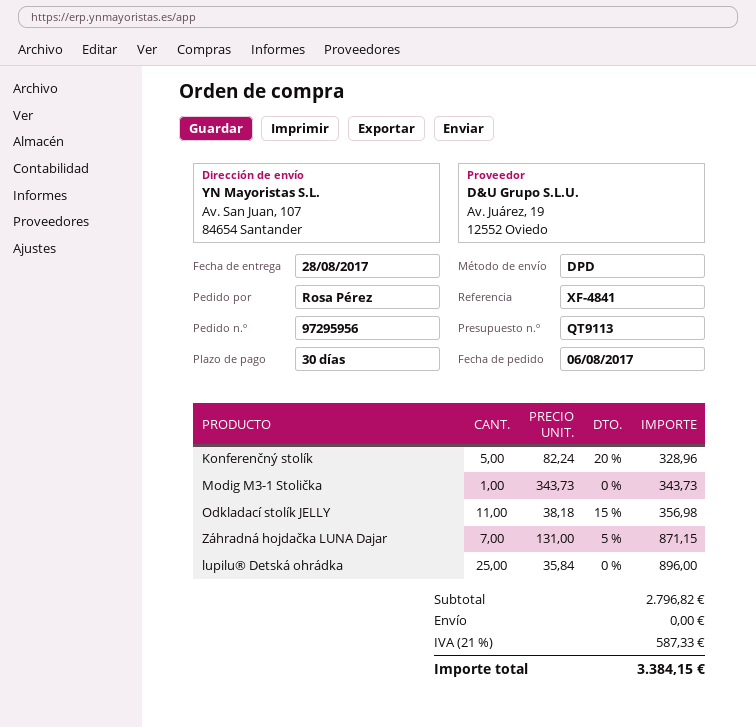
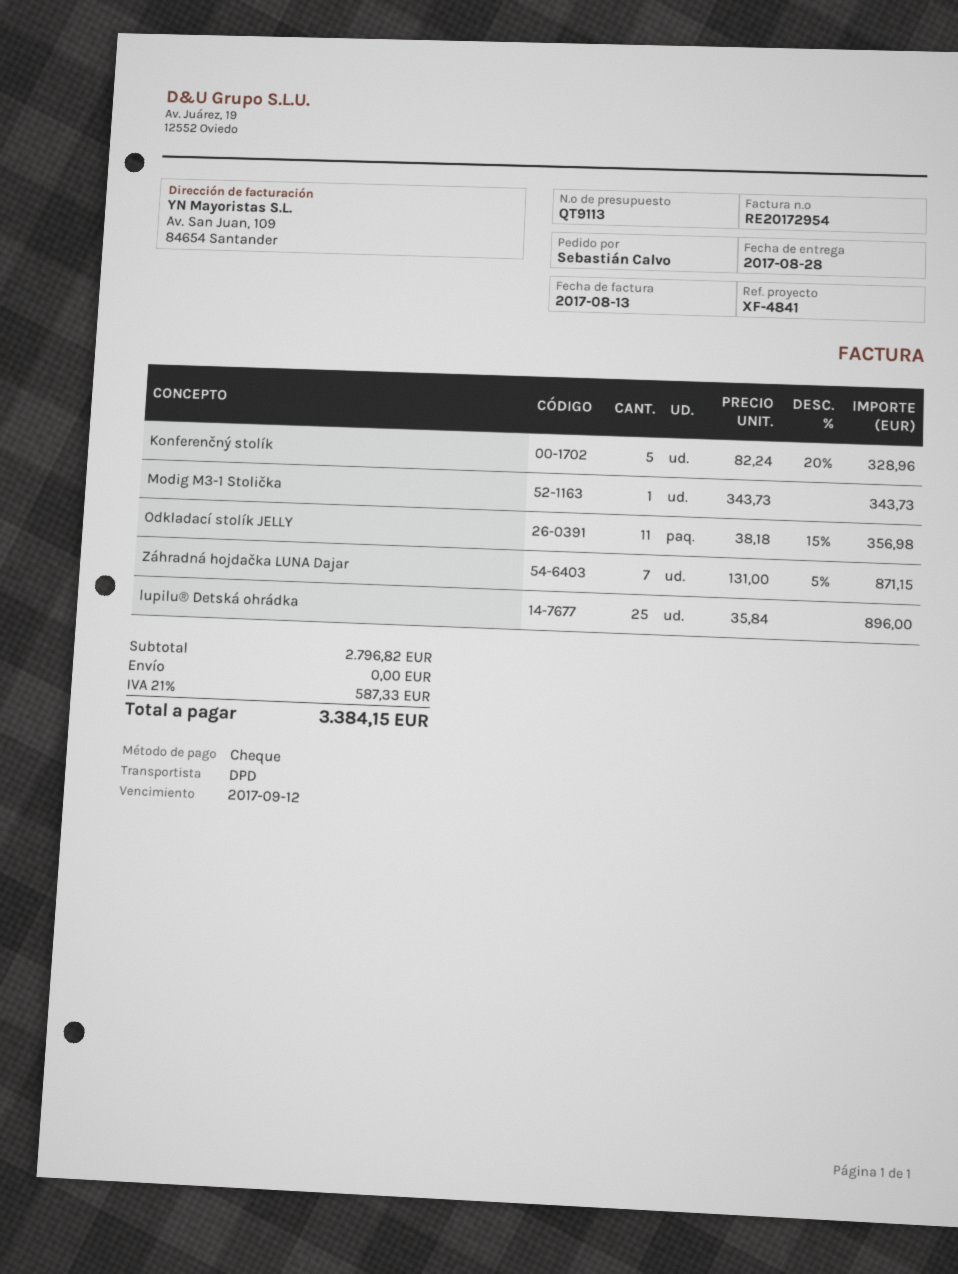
ordered by: Rosa Pérez -> Sebastián Calvo

